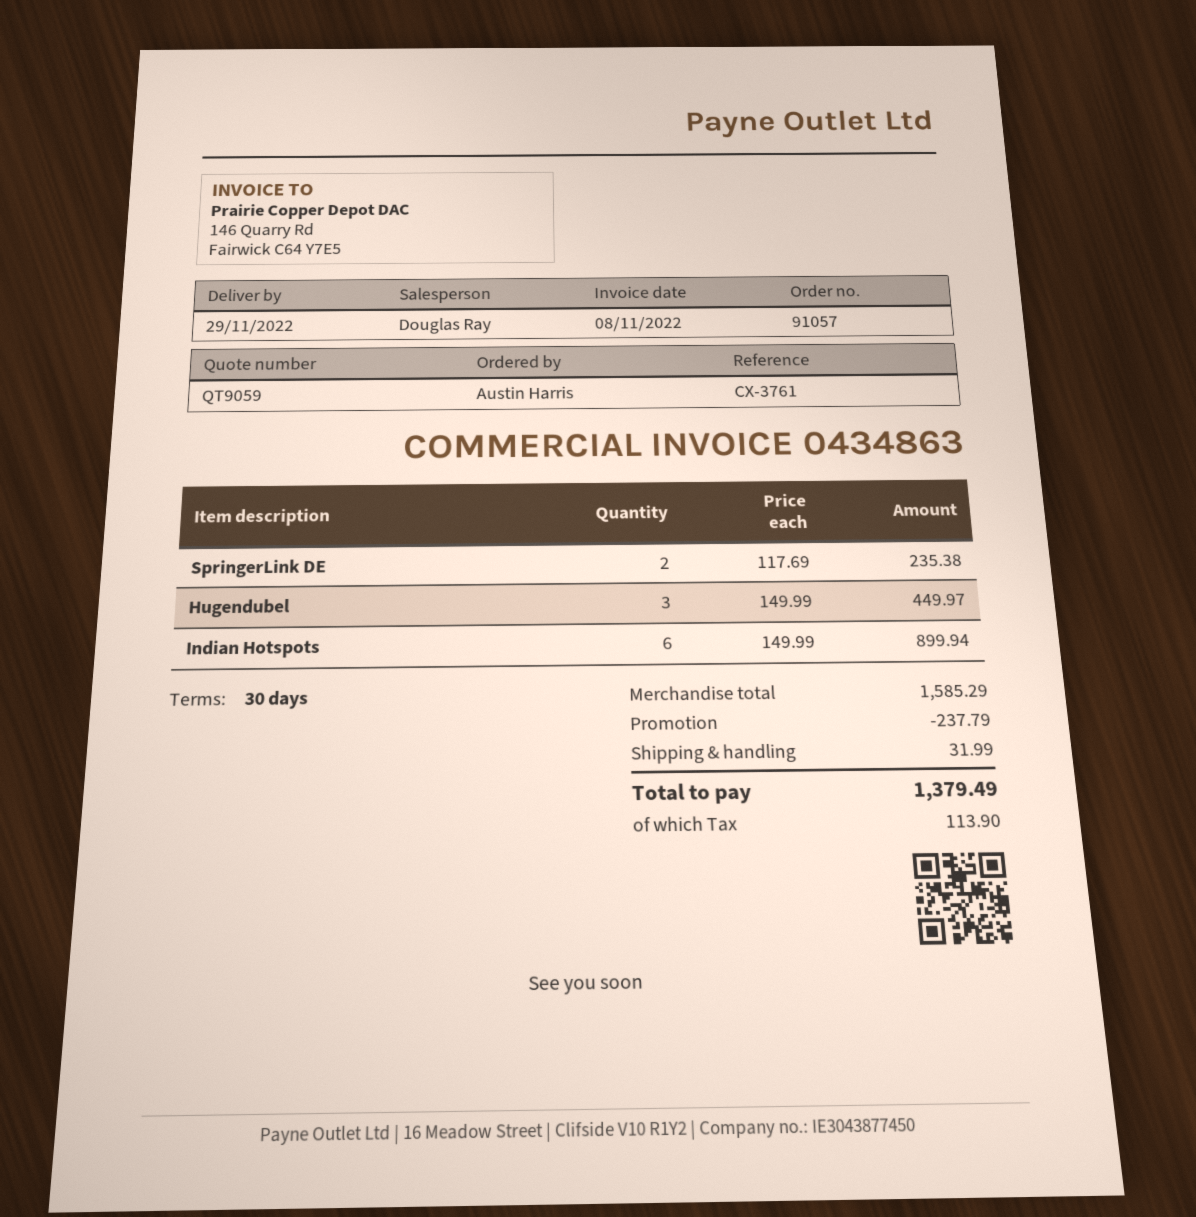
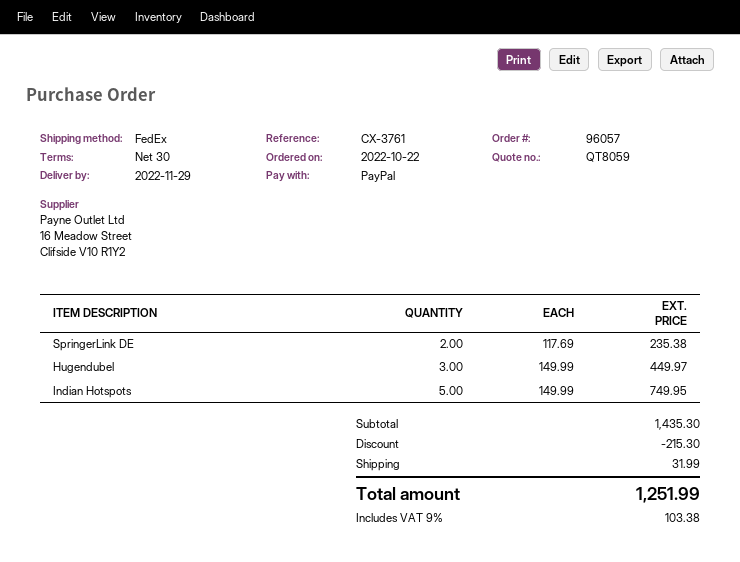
quote number: QT9059 -> QT8059
order number: 91057 -> 96057
Indian Hotspots: 6 x 149.99 = 899.94 -> 5 x 149.99 = 749.95
subtotal: 1585.29 -> 1435.30
discount: 237.79 -> 215.30
tax: 113.90 -> 103.38
total: 1379.49 -> 1251.99

